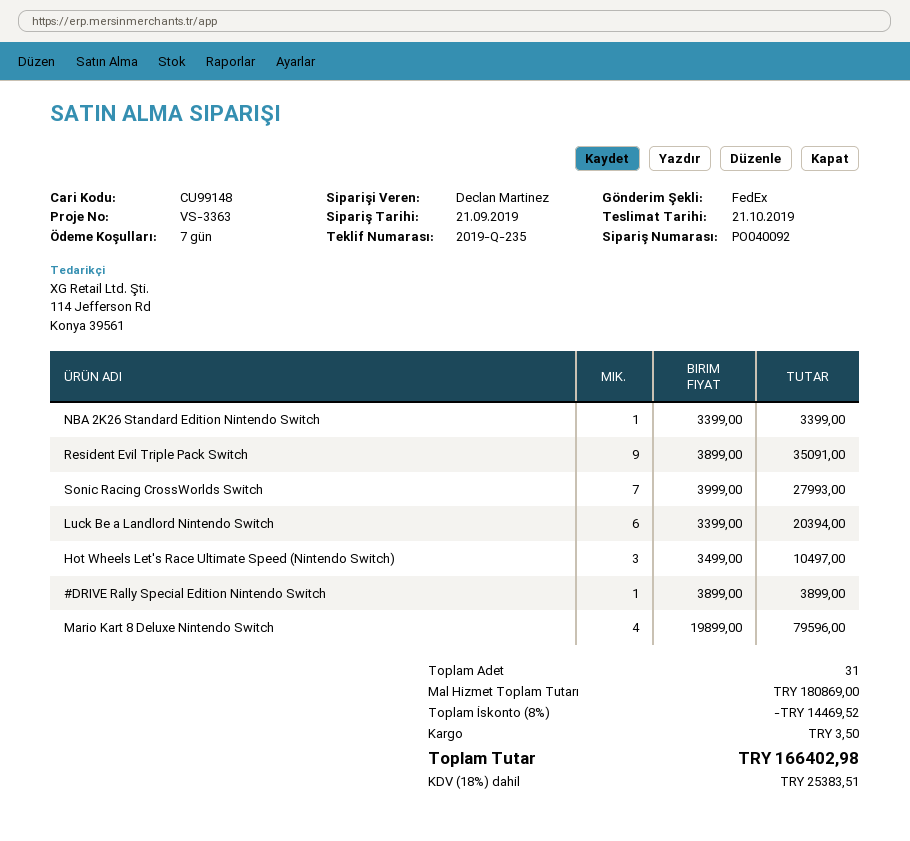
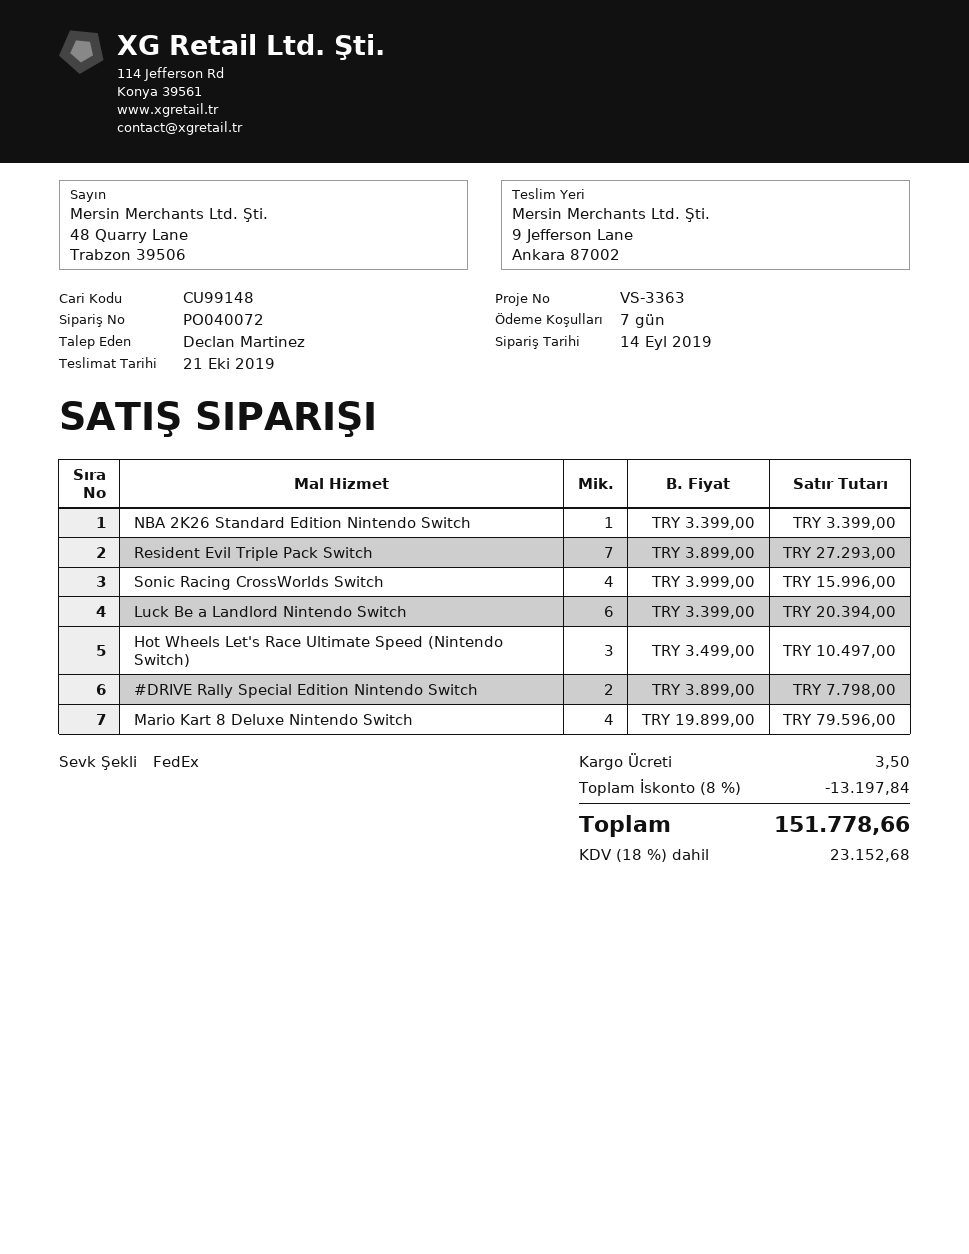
order number: PO040092 -> PO040072
order date: 2019-09-21 -> 2019-09-14
Resident Evil Triple Pack Switch: 9 x 3899.00 = 35091.00 -> 7 x 3899.00 = 27293.00
Sonic Racing CrossWorlds Switch: 7 x 3999.00 = 27993.00 -> 4 x 3999.00 = 15996.00
#DRIVE Rally Special Edition Nintendo Switch: 1 x 3899.00 = 3899.00 -> 2 x 3899.00 = 7798.00
discount: 8% = 14469.52 -> 8% = 13197.84
tax: 18% = 25383.51 -> 18% = 23152.68
total: 166402.98 -> 151778.66

